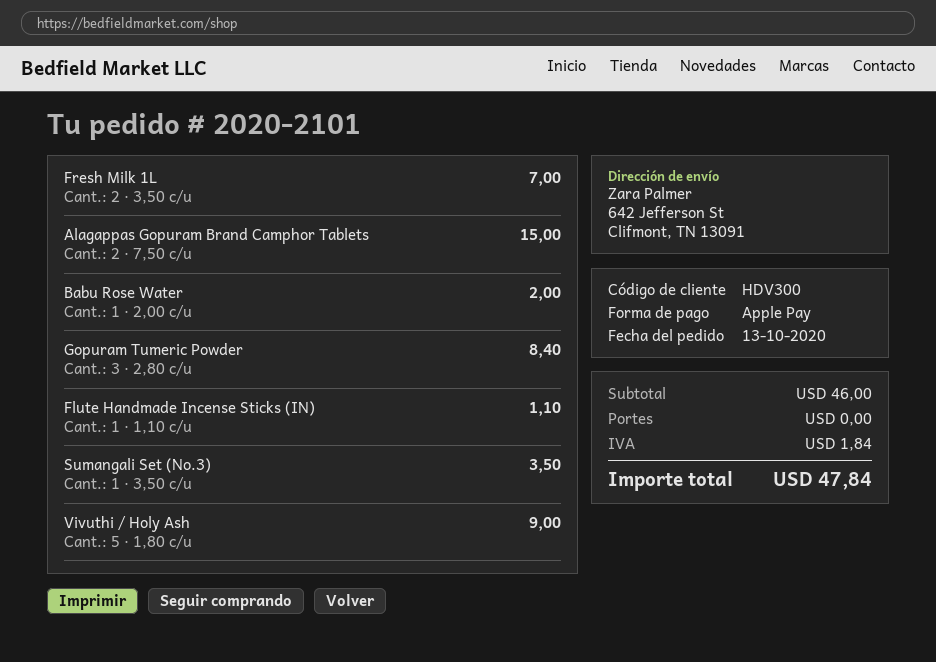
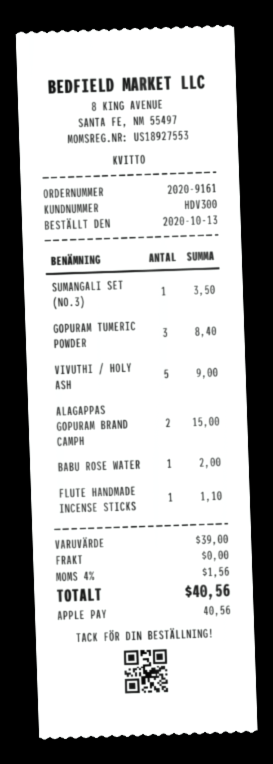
order number: 2020-2101 -> 2020-9161
Fresh Milk 1L: 2 for 7.00 -> none
subtotal: 46.00 -> 39.00
tax: 1.84 -> 1.56
total: 47.84 -> 40.56

